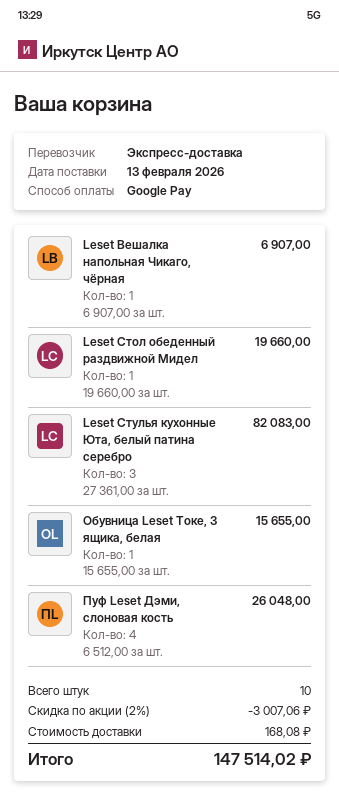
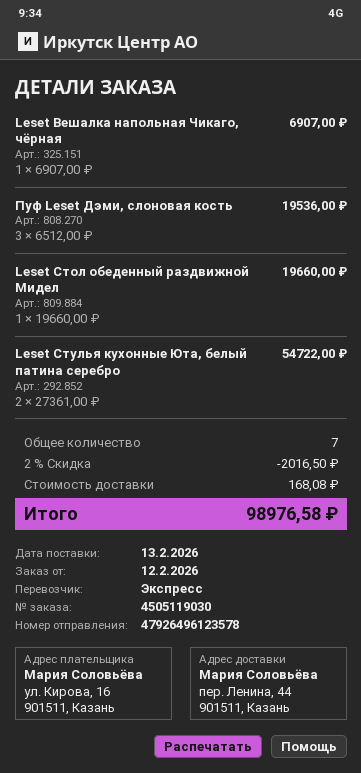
Leset Стулья кухонные Юта, белый патина серебро: 3 x 27361.00 = 82083.00 -> 2 x 27361.00 = 54722.00
Обувница Leset Токе, 3 ящика, белая: 1 x 15655.00 = 15655.00 -> none
Пуф Leset Дэми, слоновая кость: 4 x 6512.00 = 26048.00 -> 3 x 6512.00 = 19536.00
total quantity: 10 -> 7
discount: 2% = 3007.06 -> 2% = 2016.50
total: 147514.02 -> 98976.58

